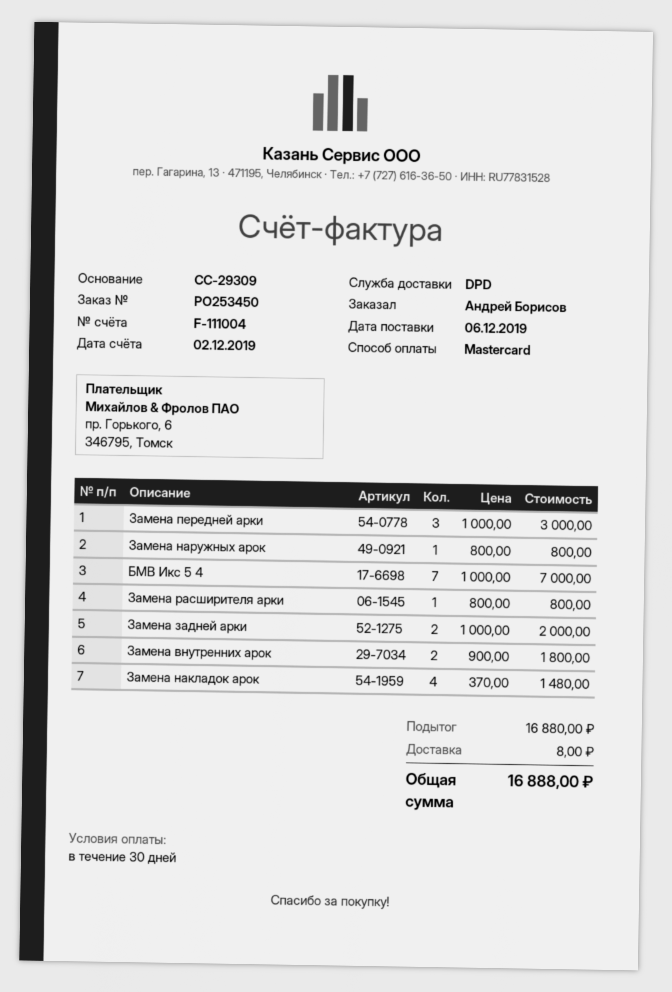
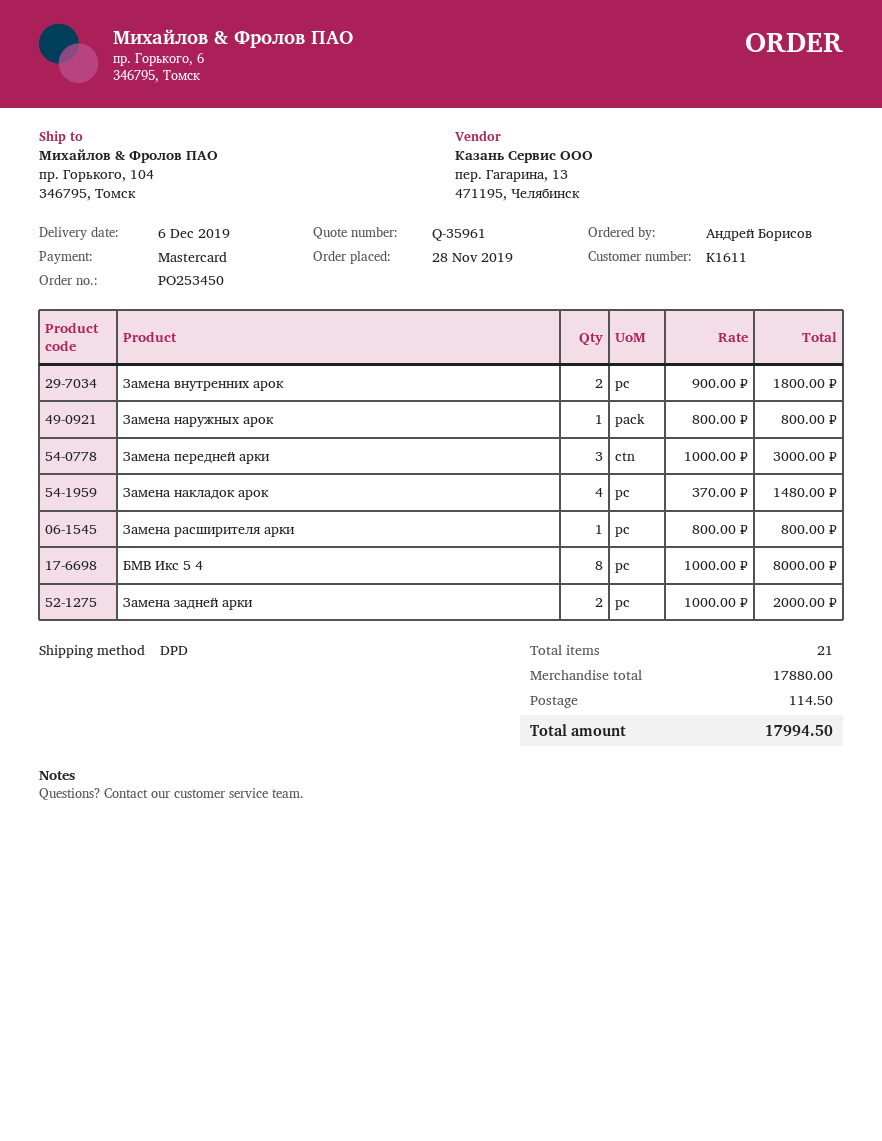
БМВ Икс 5 4: 7 x 1000.00 = 7000.00 -> 8 x 1000.00 = 8000.00
subtotal: 16880.00 -> 17880.00
shipping: 8.00 -> 114.50
total: 16888.00 -> 17994.50

